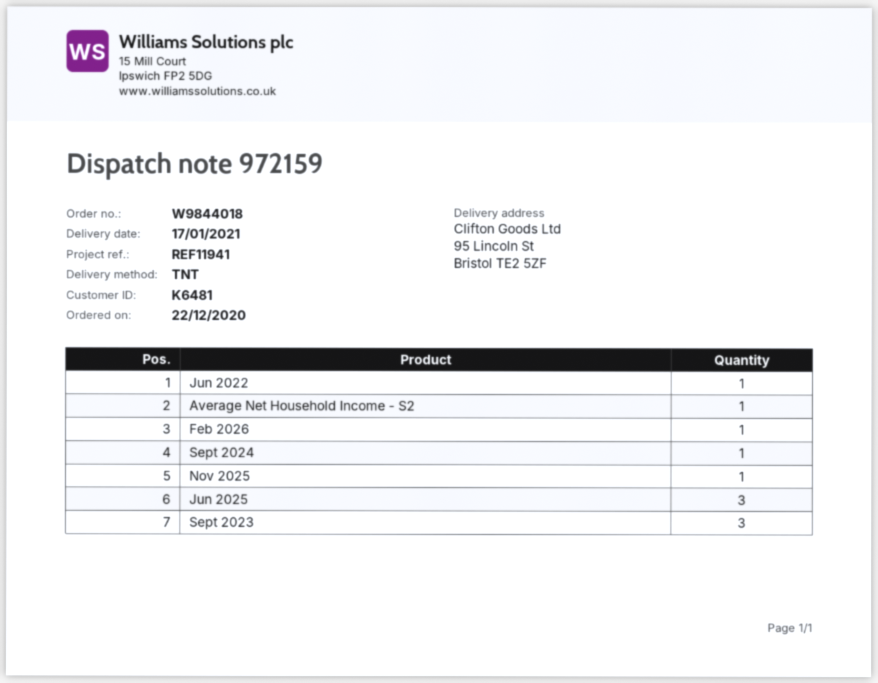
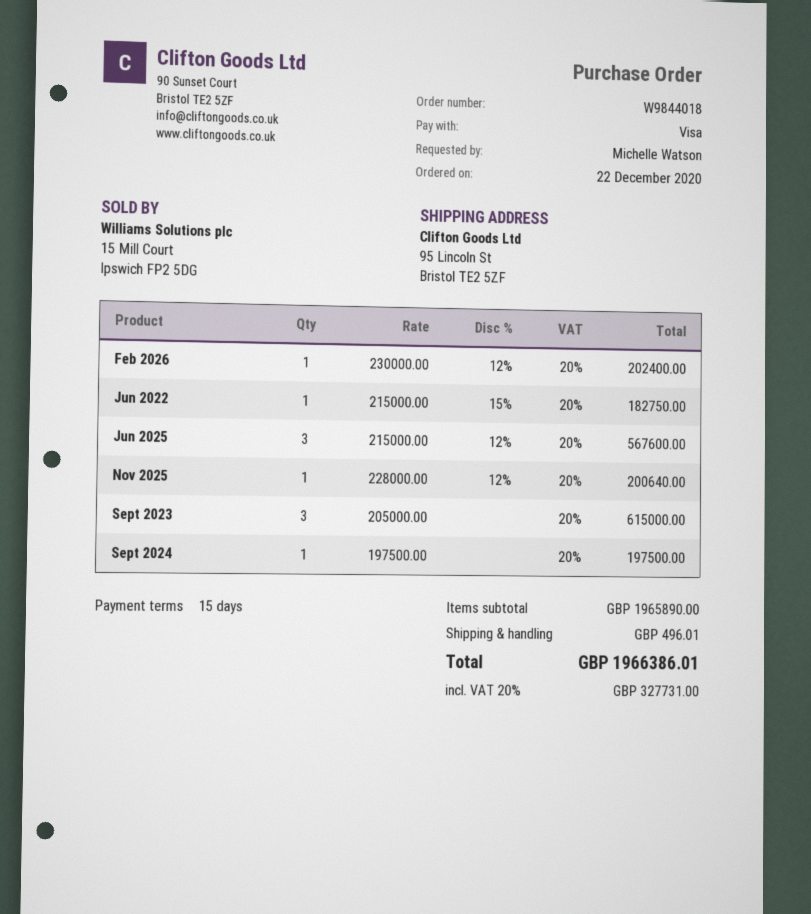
Average Net Household Income - S2: 1 -> none

